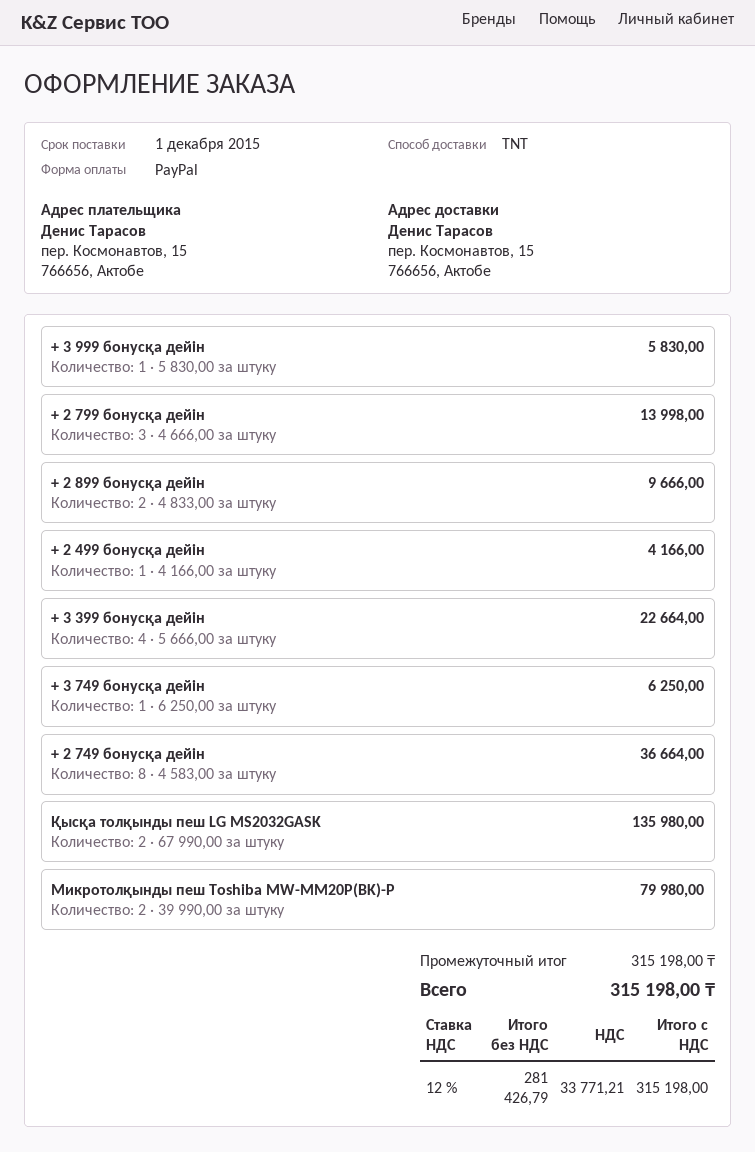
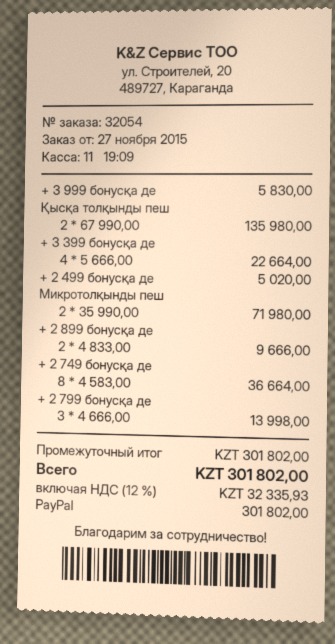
+ 2 499 бонусқа дейін: 1 x 4166.00 = 4166.00 -> 1 x 5020.00 = 5020.00
+ 3 749 бонусқа дейін: 1 x 6250.00 = 6250.00 -> none
Микротолқынды пеш Toshiba MW-MM20P(BK)-P: 2 x 39990.00 = 79980.00 -> 2 x 35990.00 = 71980.00
subtotal: 315198.00 -> 301802.00
tax: 12% = 33771.21 -> 12% = 32335.93
total: 315198.00 -> 301802.00

